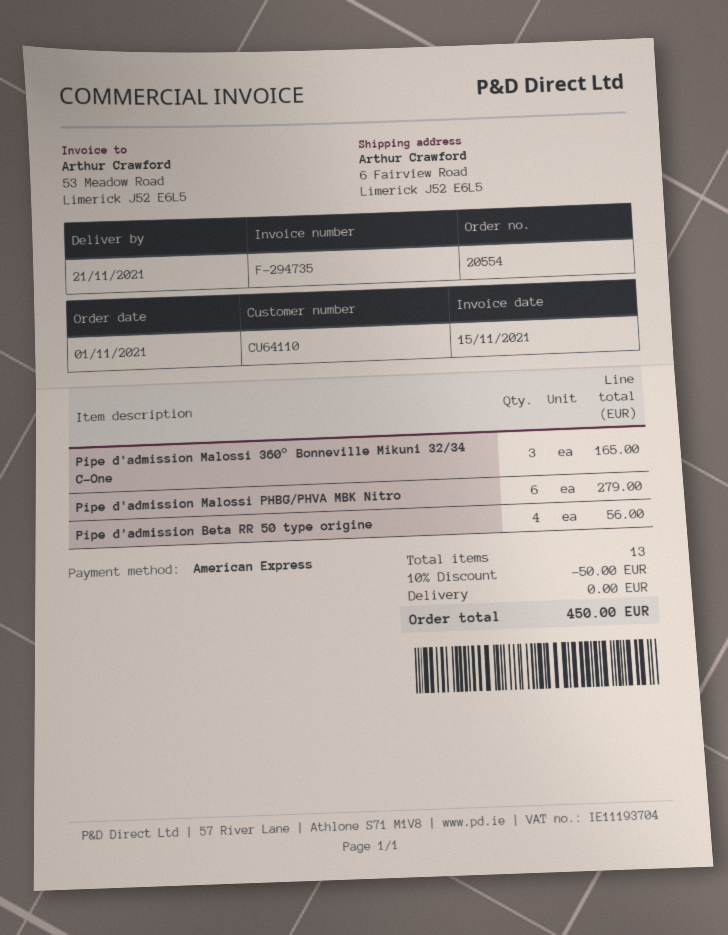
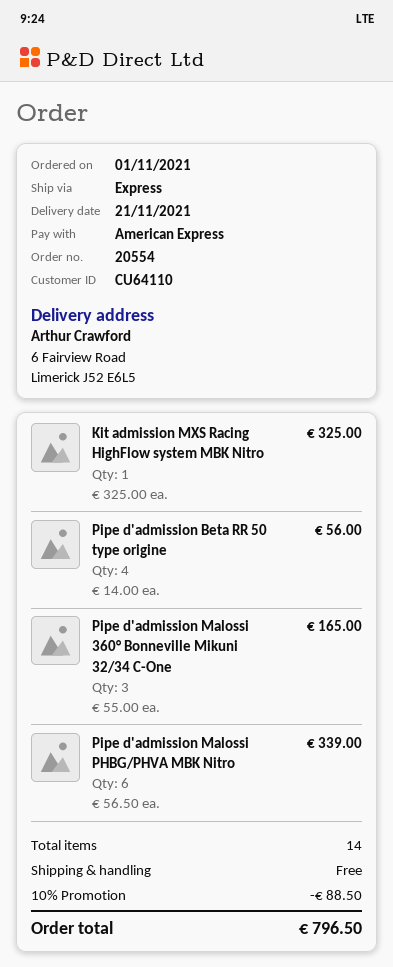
Pipe d'admission Malossi PHBG/PHVA MBK Nitro: 6 for 279.00 -> 6 for 339.00
Kit admission MXS Racing HighFlow system MBK Nitro: none -> 1 for 325.00
total quantity: 13 -> 14
discount: 10% = 50.00 -> 10% = 88.50
total: 450.00 -> 796.50

